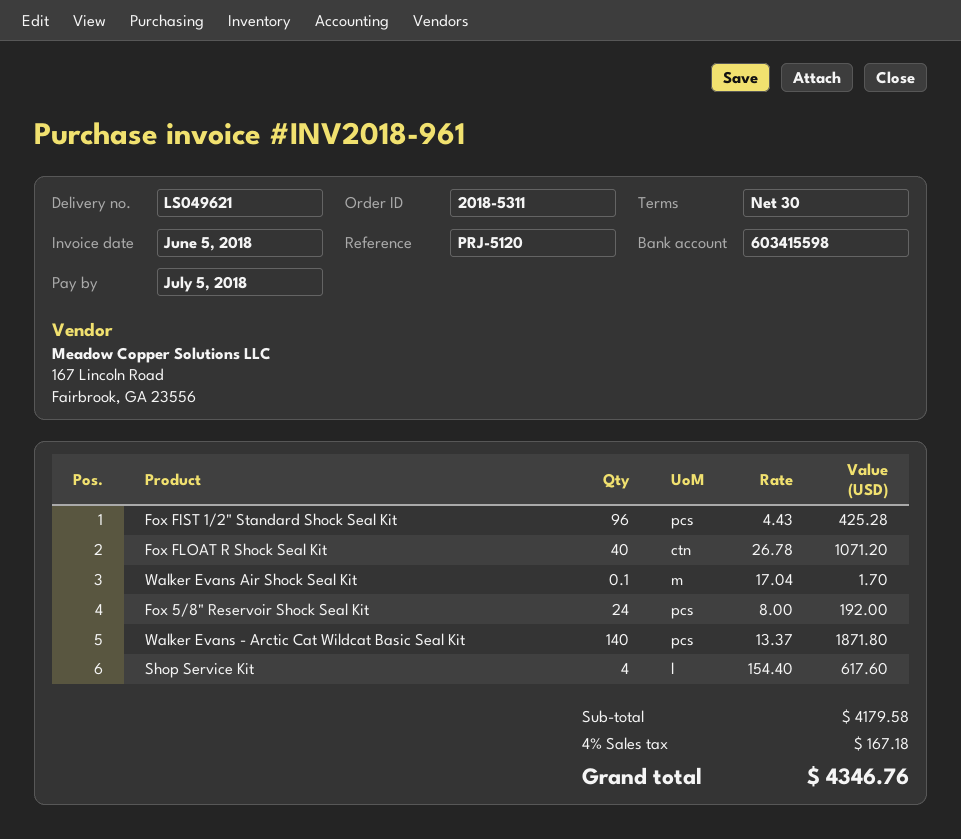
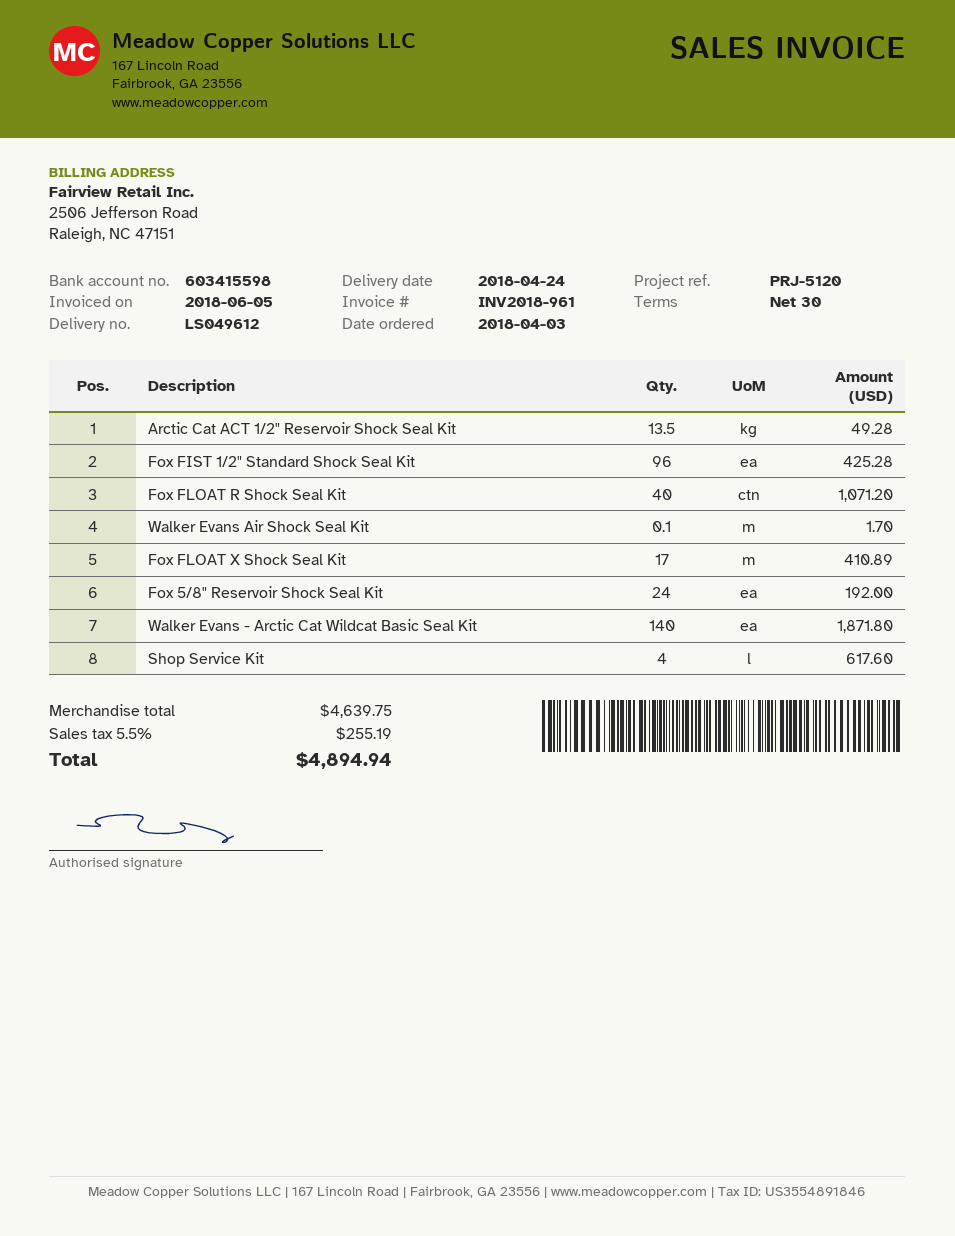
delivery note number: LS049621 -> LS049612
Arctic Cat ACT 1/2" Reservoir Shock Seal Kit: none -> 13.5 for 49.28
Fox FLOAT X Shock Seal Kit: none -> 17 for 410.89
subtotal: 4179.58 -> 4639.75
tax: 4% = 167.18 -> 5.5% = 255.19
total: 4346.76 -> 4894.94

